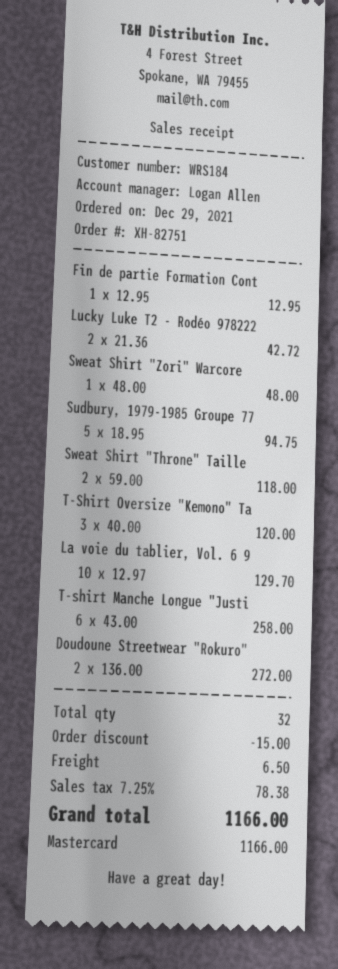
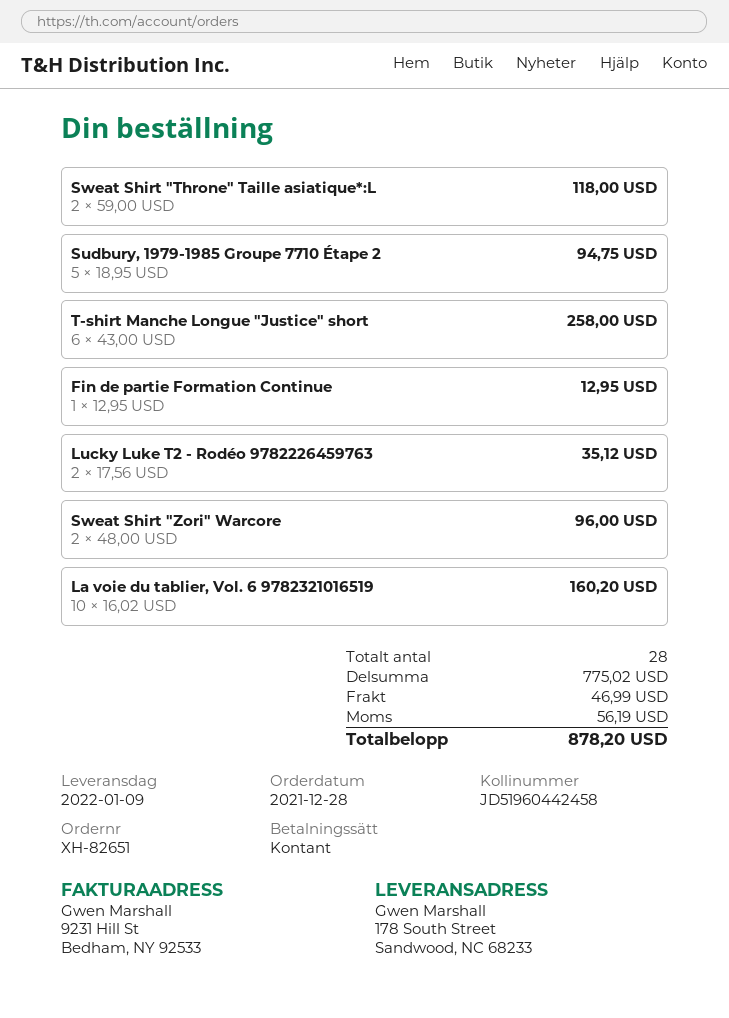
order number: XH-82751 -> XH-82651
order date: 2021-12-29 -> 2021-12-28
payment method: Mastercard -> cash
Lucky Luke T2 - Rodéo 978222: 2 x 21.36 = 42.72 -> 2 x 17.56 = 35.12
Sweat Shirt "Zori" Warcore: 1 x 48.00 = 48.00 -> 2 x 48.00 = 96.00
T-Shirt Oversize "Kemono" Ta: 3 x 40.00 = 120.00 -> none
La voie du tablier, Vol. 6 9: 10 x 12.97 = 129.70 -> 10 x 16.02 = 160.20
Doudoune Streetwear "Rokuro": 2 x 136.00 = 272.00 -> none
total quantity: 32 -> 28
discount: 15.00 -> none
shipping: 6.50 -> 46.99
tax: 78.38 -> 56.19
total: 1166.00 -> 878.20

